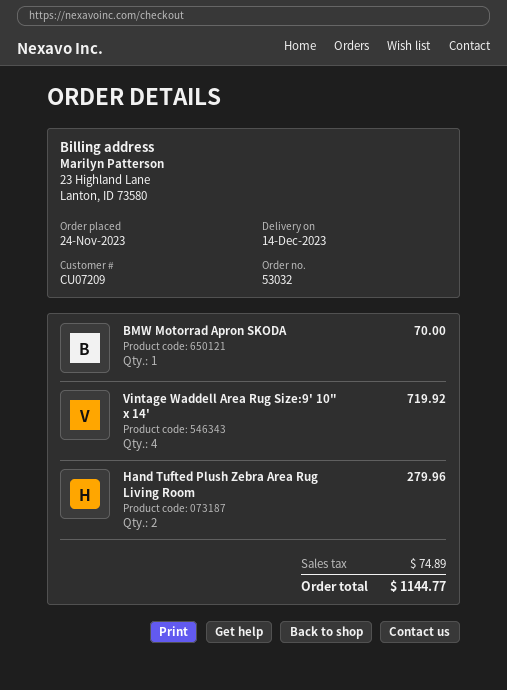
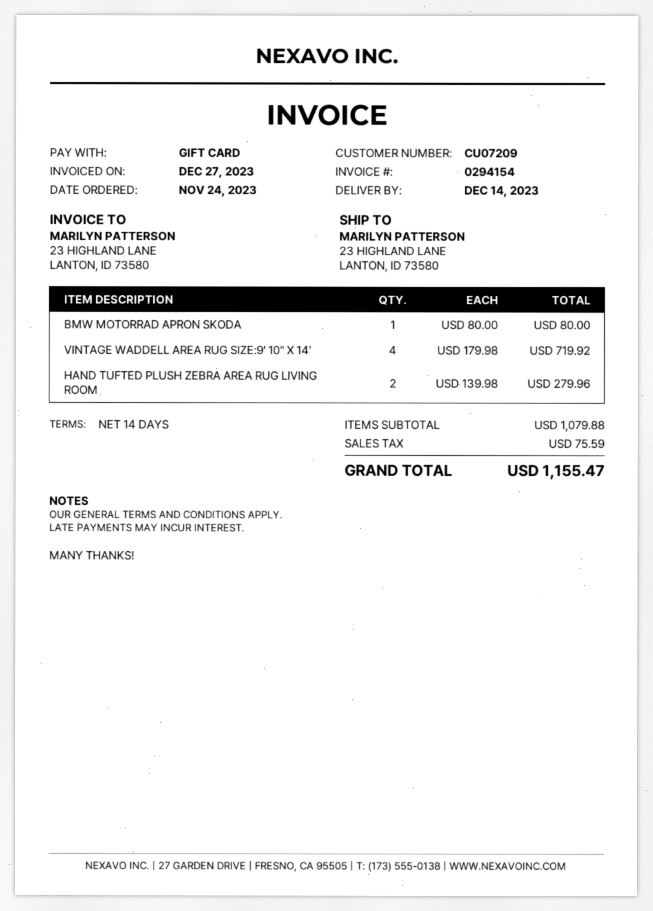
BMW Motorrad Apron SKODA: 1 for 70.00 -> 1 for 80.00
tax: 74.89 -> 75.59
total: 1144.77 -> 1155.47

